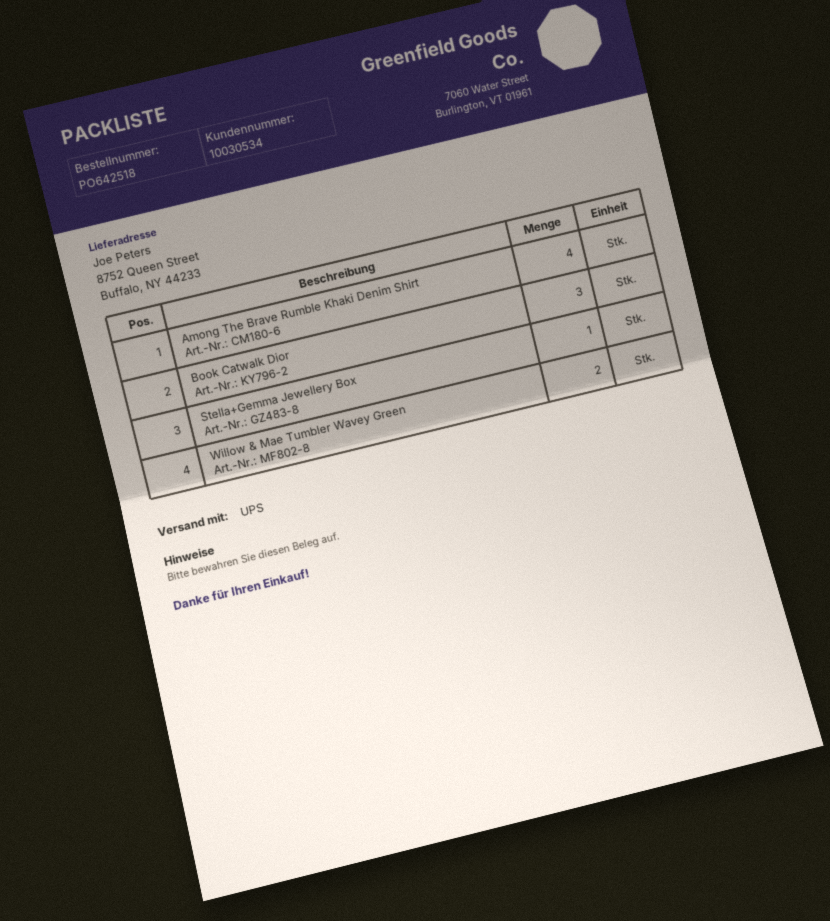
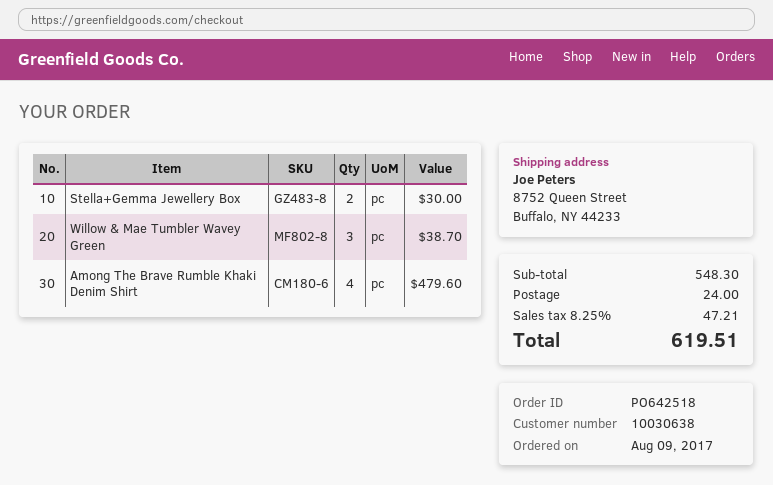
customer number: 10030534 -> 10030638
Book Catwalk Dior: 3 -> none
Stella+Gemma Jewellery Box: 1 -> 2
Willow & Mae Tumbler Wavey Green: 2 -> 3

